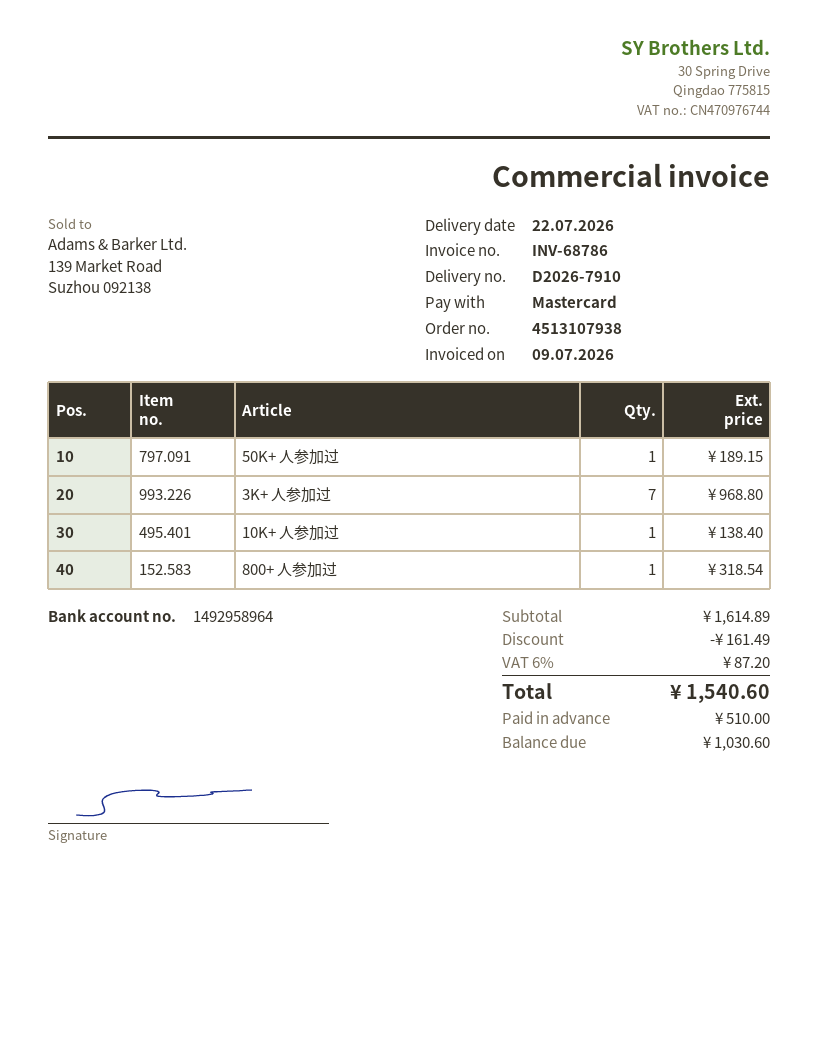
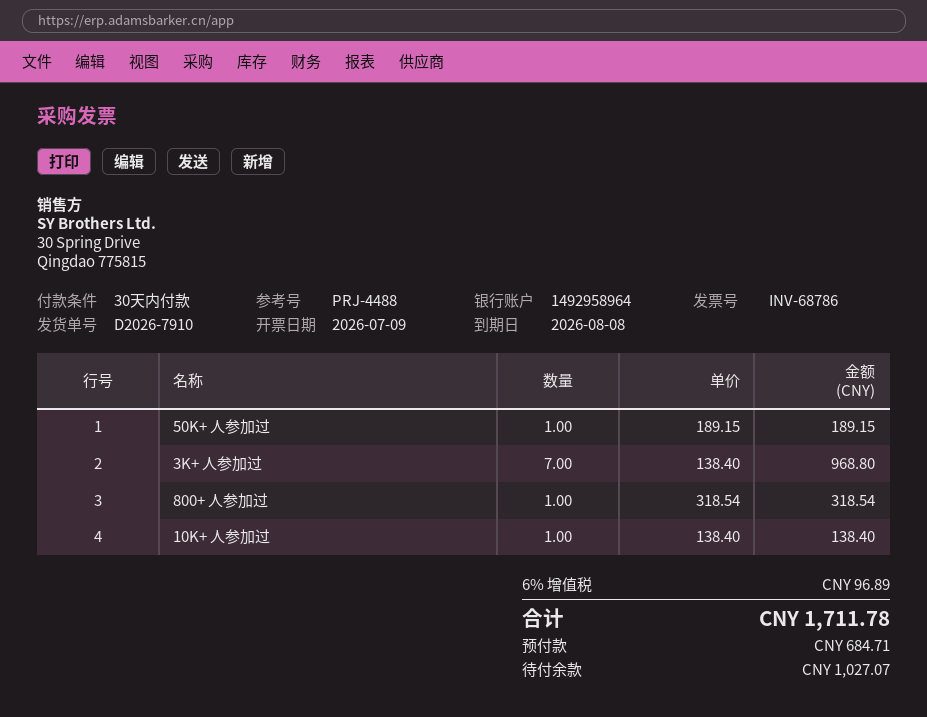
discount: 161.49 -> none
tax: 6% = 87.20 -> 6% = 96.89
total: 1540.60 -> 1711.78
deposit: 510.00 -> 684.71
balance: 1030.60 -> 1027.07

